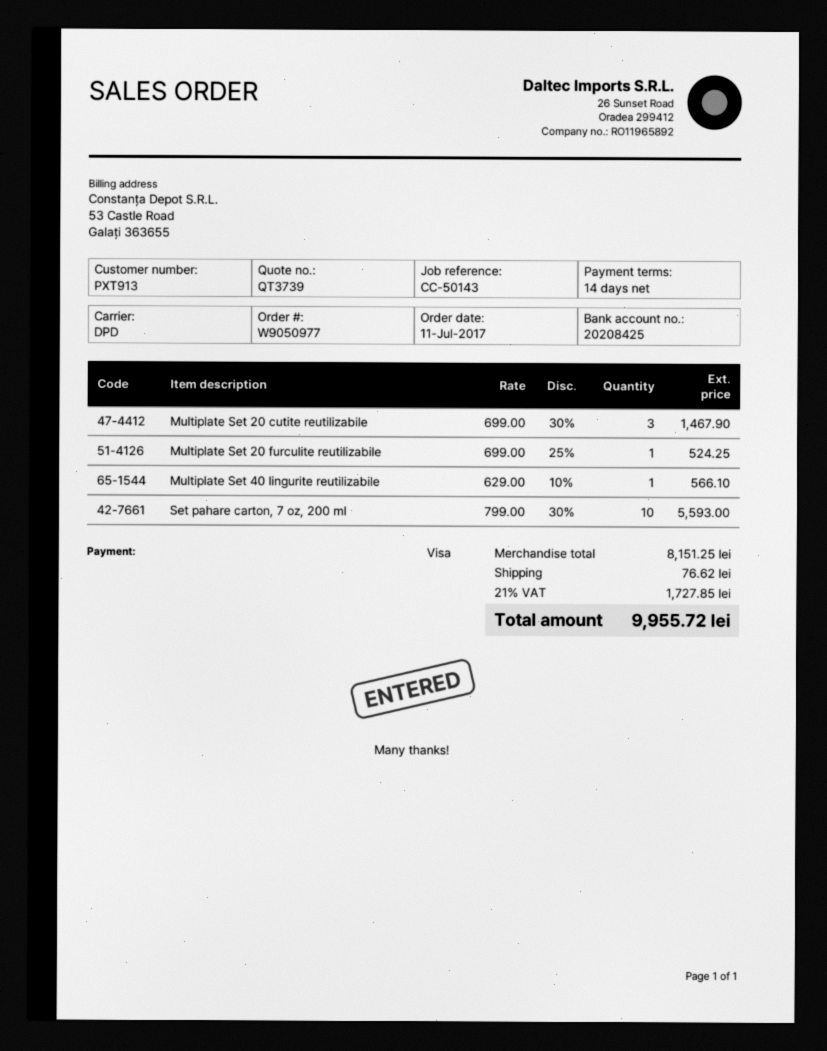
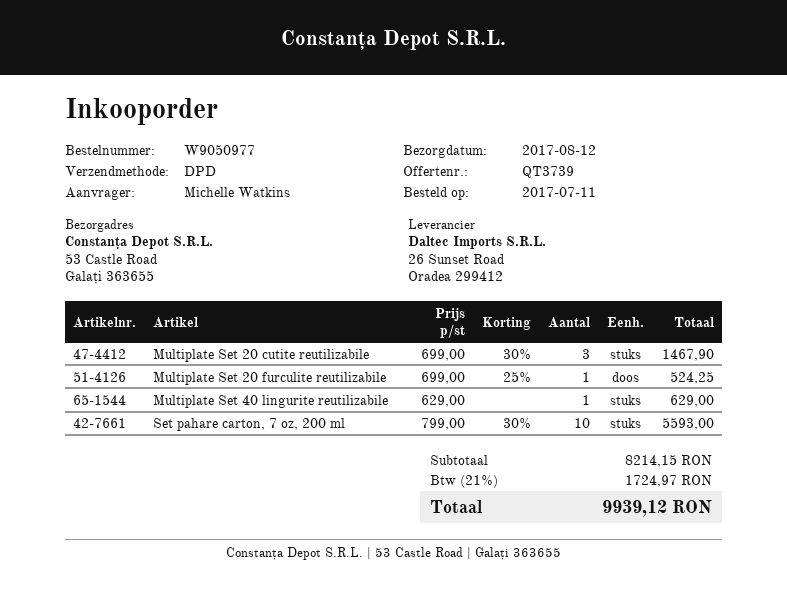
Multiplate Set 40 lingurite reutilizabile: 1 x 629.00 - 10% = 566.10 -> 1 x 629.00 = 629.00
subtotal: 8151.25 -> 8214.15
shipping: 76.62 -> none
tax: 21% = 1727.85 -> 21% = 1724.97
total: 9955.72 -> 9939.12

